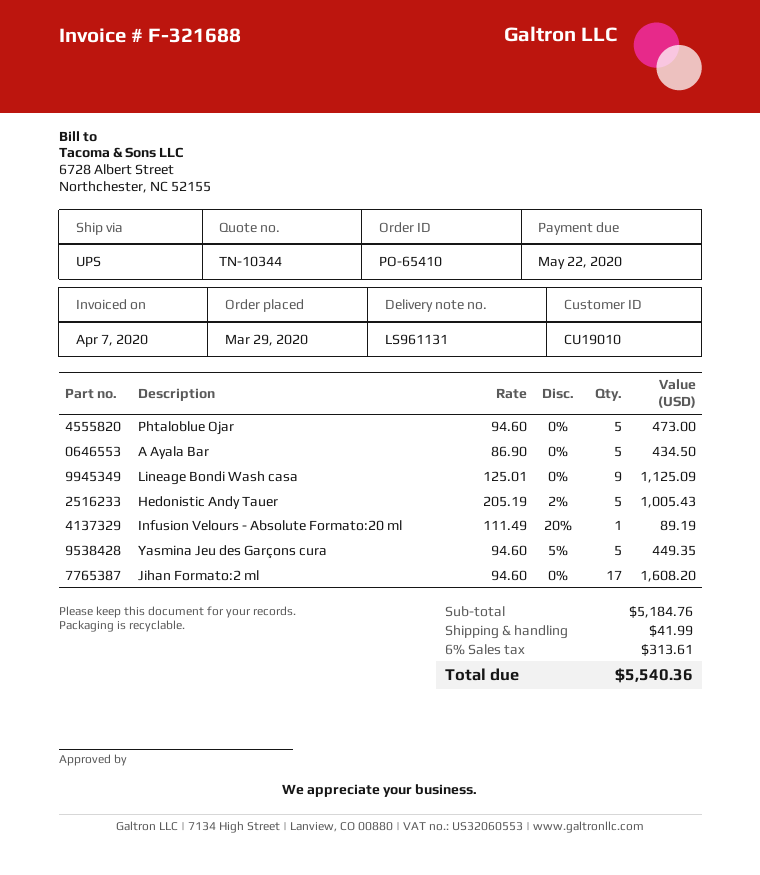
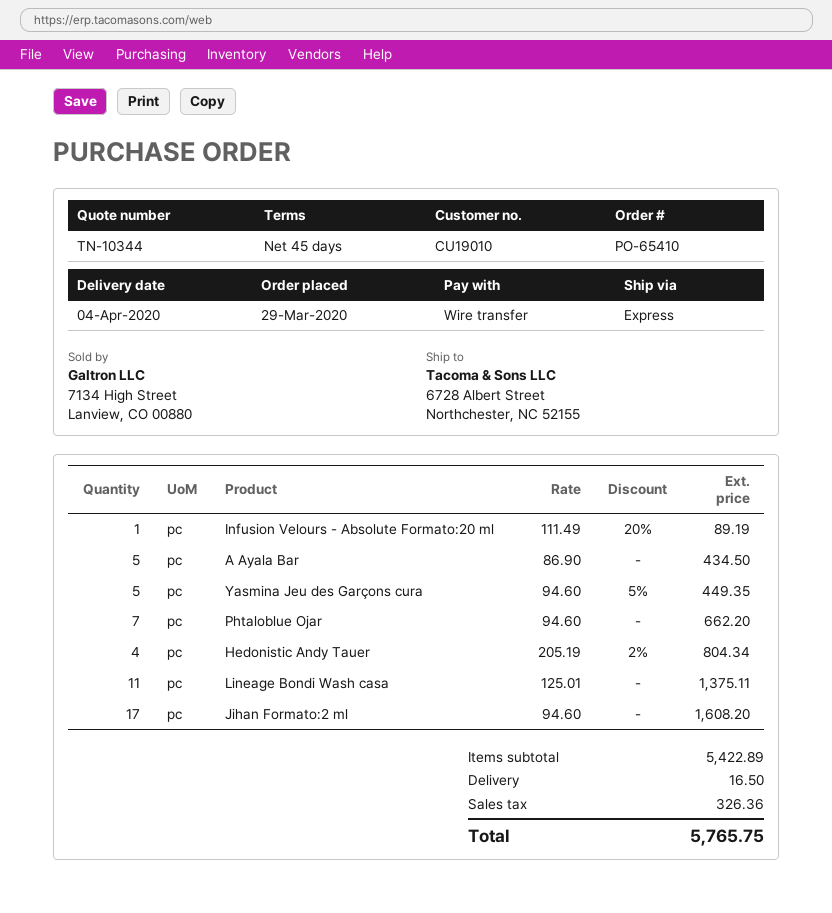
shipping method: UPS -> express
Phtaloblue Ojar: 5 x 94.60 = 473.00 -> 7 x 94.60 = 662.20
Lineage Bondi Wash casa: 9 x 125.01 = 1125.09 -> 11 x 125.01 = 1375.11
Hedonistic Andy Tauer: 5 x 205.19 - 2% = 1005.43 -> 4 x 205.19 - 2% = 804.34
subtotal: 5184.76 -> 5422.89
shipping: 41.99 -> 16.50
tax: 313.61 -> 326.36
total: 5540.36 -> 5765.75

